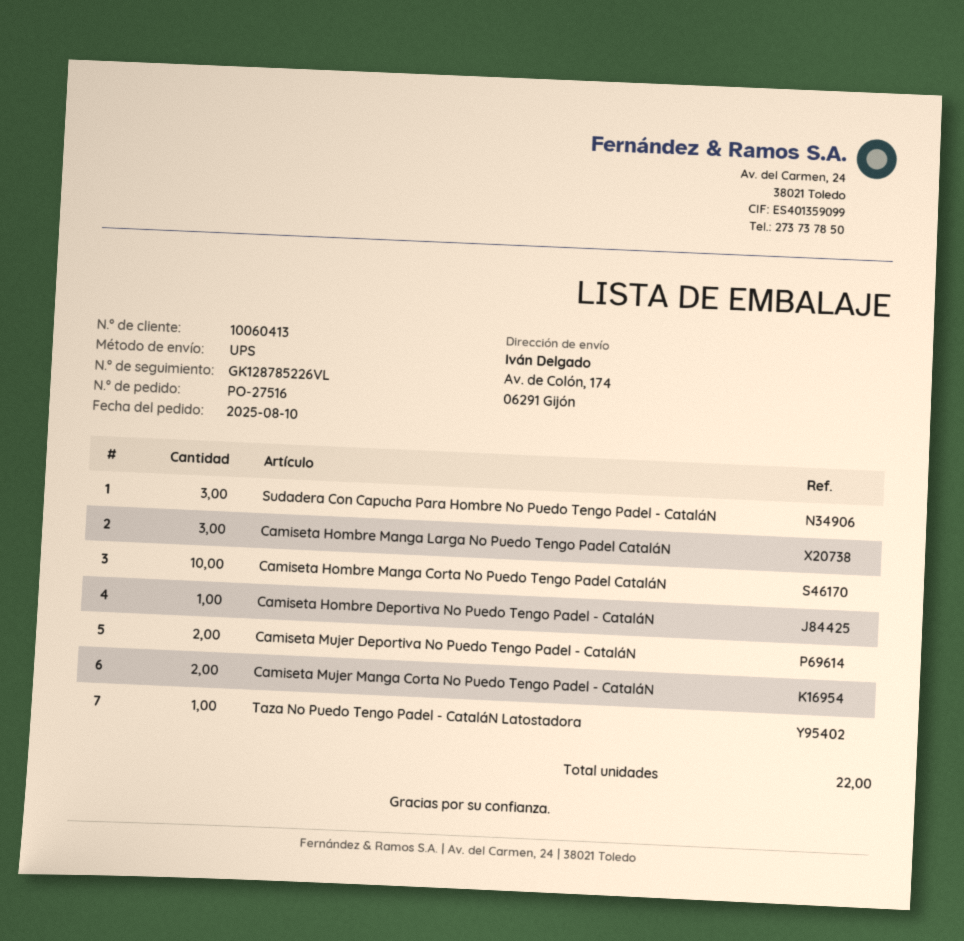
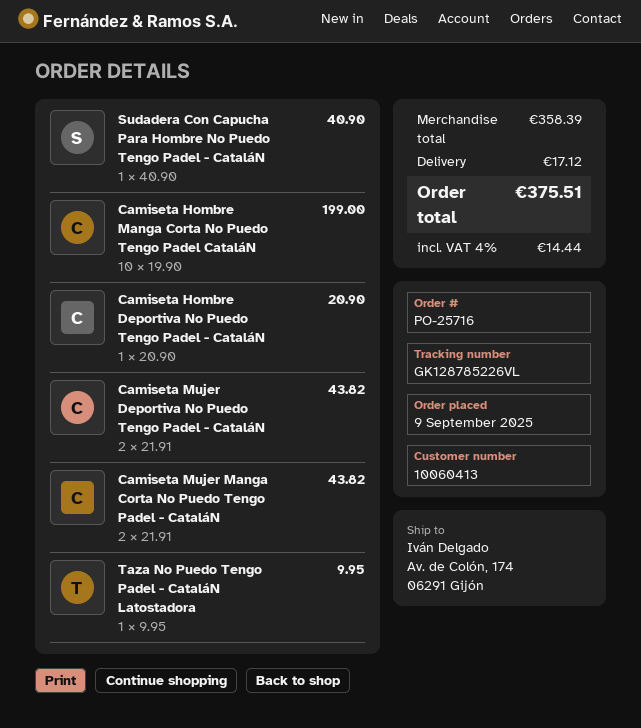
order number: PO-27516 -> PO-25716
order date: 2025-08-10 -> 2025-09-09
Sudadera Con Capucha Para Hombre No Puedo Tengo Padel - CataláN: 3 -> 1
Camiseta Hombre Manga Larga No Puedo Tengo Padel CataláN: 3 -> none

